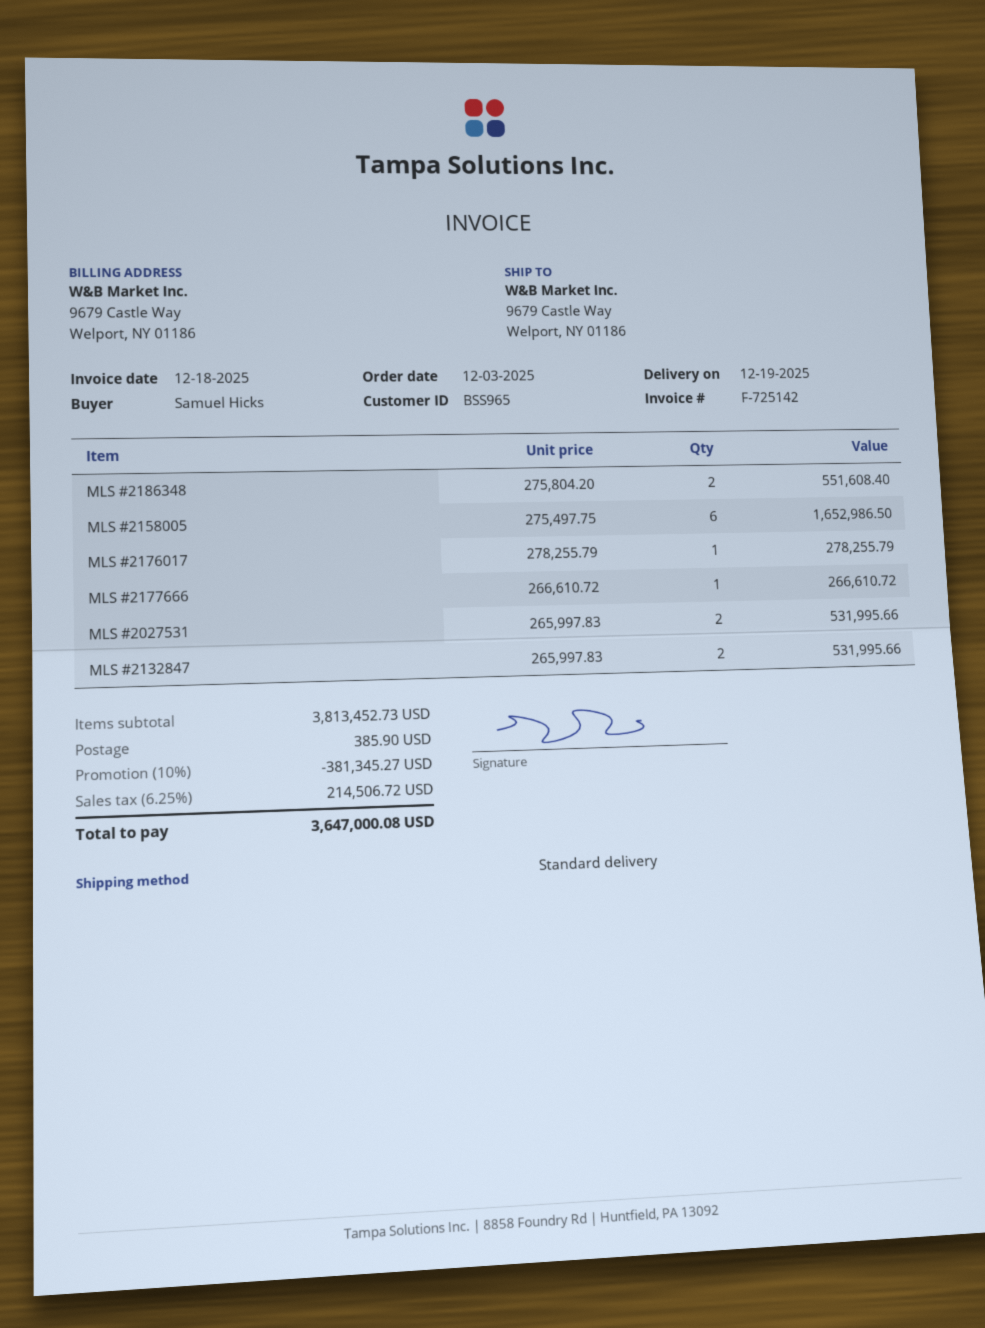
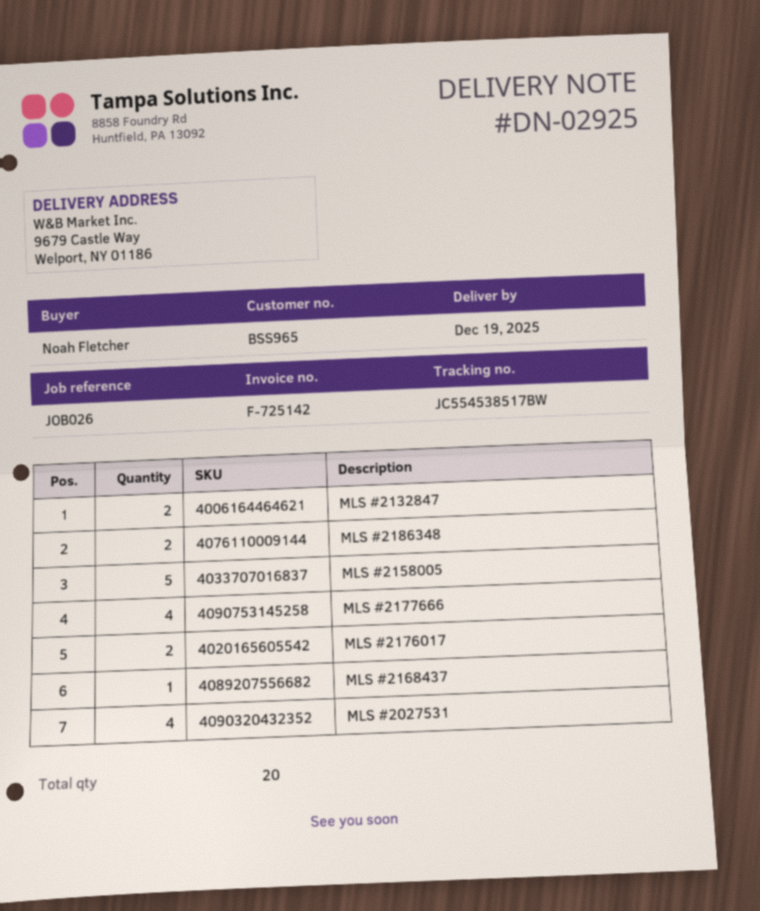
ordered by: Samuel Hicks -> Noah Fletcher
MLS #2158005: 6 -> 5
MLS #2176017: 1 -> 2
MLS #2177666: 1 -> 4
MLS #2027531: 2 -> 4
MLS #2168437: none -> 1

